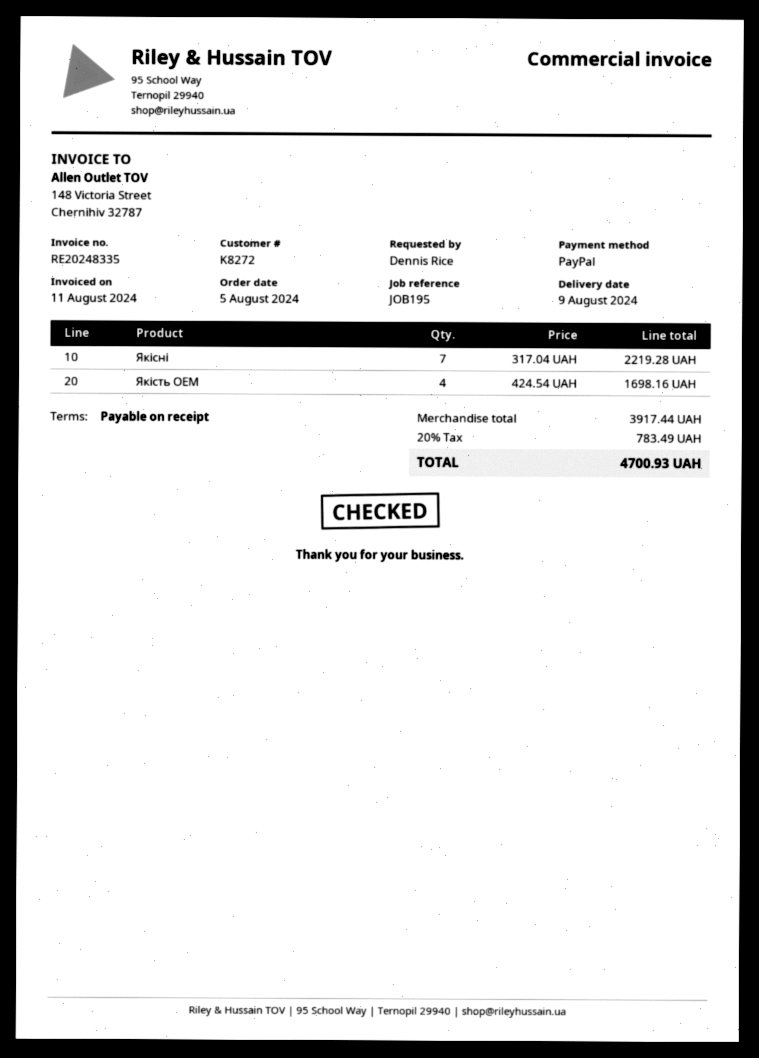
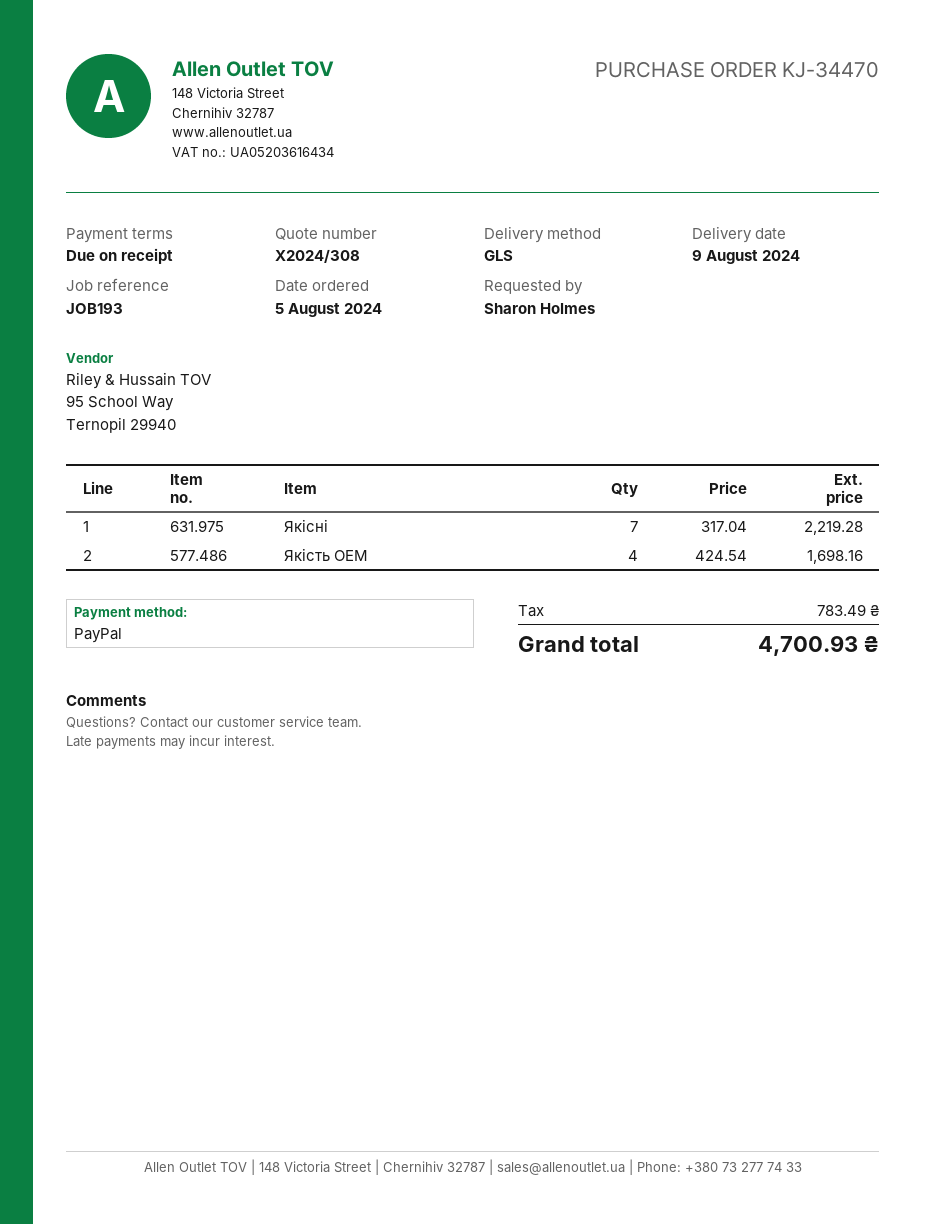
reference: JOB195 -> JOB193
ordered by: Dennis Rice -> Sharon Holmes

